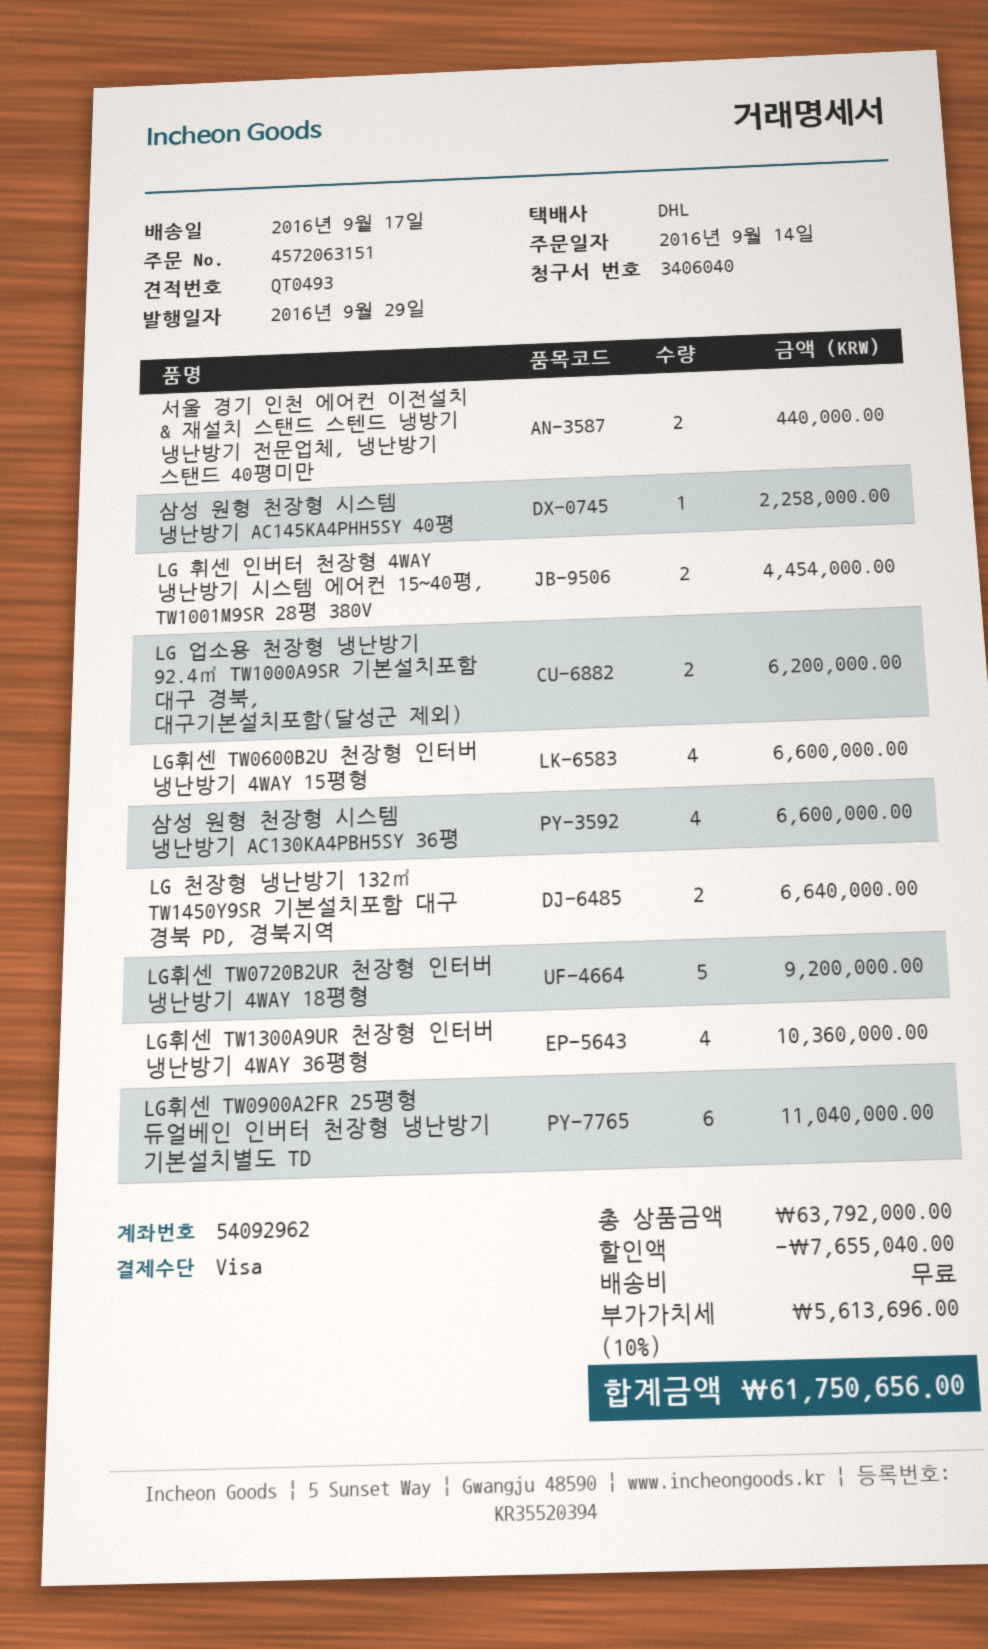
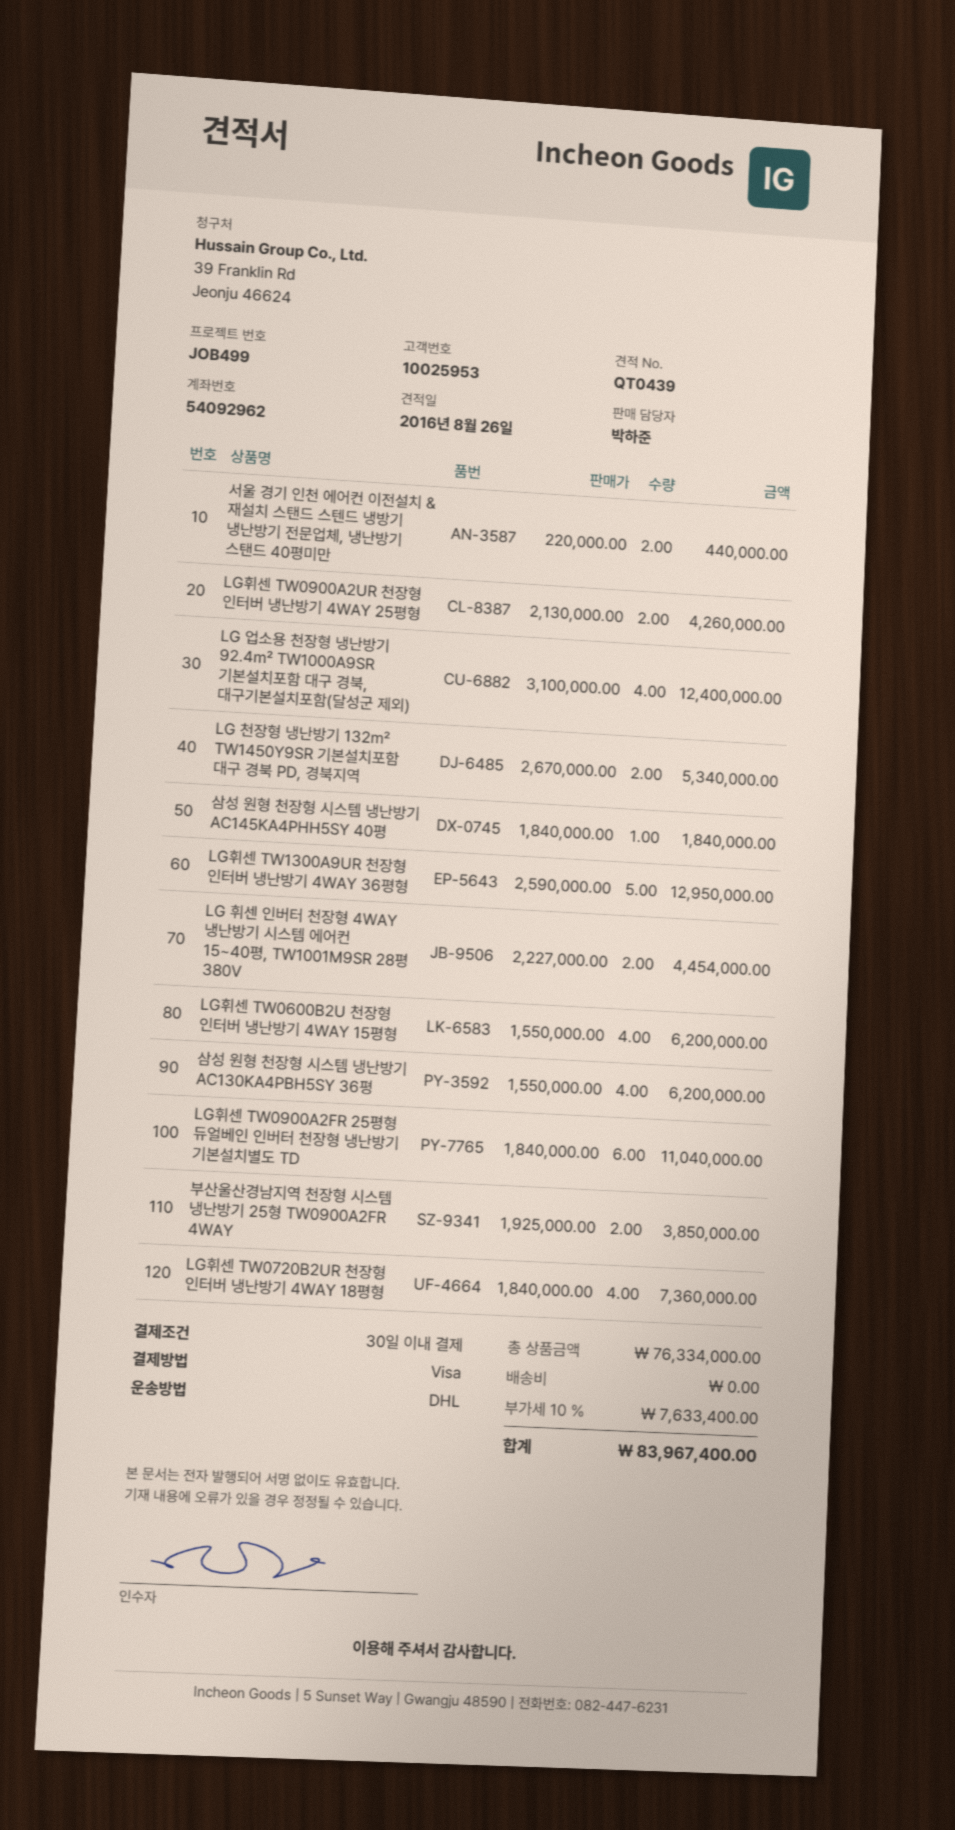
quote number: QT0493 -> QT0439
삼성 원형 천장형 시스템 냉난방기 AC145KA4PHH5SY 40평: 1 for 2258000.00 -> 1 for 1840000.00
LG 업소용 천장형 냉난방기 92.4㎡ TW1000A9SR 기본설치포함 대구 경북, 대구기본설치포함(달성군 제외): 2 for 6200000.00 -> 4 for 12400000.00
LG휘센 TW0600B2U 천장형 인터버 냉난방기 4WAY 15평형: 4 for 6600000.00 -> 4 for 6200000.00
삼성 원형 천장형 시스템 냉난방기 AC130KA4PBH5SY 36평: 4 for 6600000.00 -> 4 for 6200000.00
LG 천장형 냉난방기 132㎡ TW1450Y9SR 기본설치포함 대구 경북 PD, 경북지역: 2 for 6640000.00 -> 2 for 5340000.00
LG휘센 TW0720B2UR 천장형 인터버 냉난방기 4WAY 18평형: 5 for 9200000.00 -> 4 for 7360000.00
LG휘센 TW1300A9UR 천장형 인터버 냉난방기 4WAY 36평형: 4 for 10360000.00 -> 5 for 12950000.00
LG휘센 TW0900A2UR 천장형 인터버 냉난방기 4WAY 25평형: none -> 2 for 4260000.00
부산울산경남지역 천장형 시스템 냉난방기 25형 TW0900A2FR 4WAY: none -> 2 for 3850000.00
subtotal: 63792000.00 -> 76334000.00
discount: 7655040.00 -> none
tax: 10% = 5613696.00 -> 10% = 7633400.00
total: 61750656.00 -> 83967400.00

